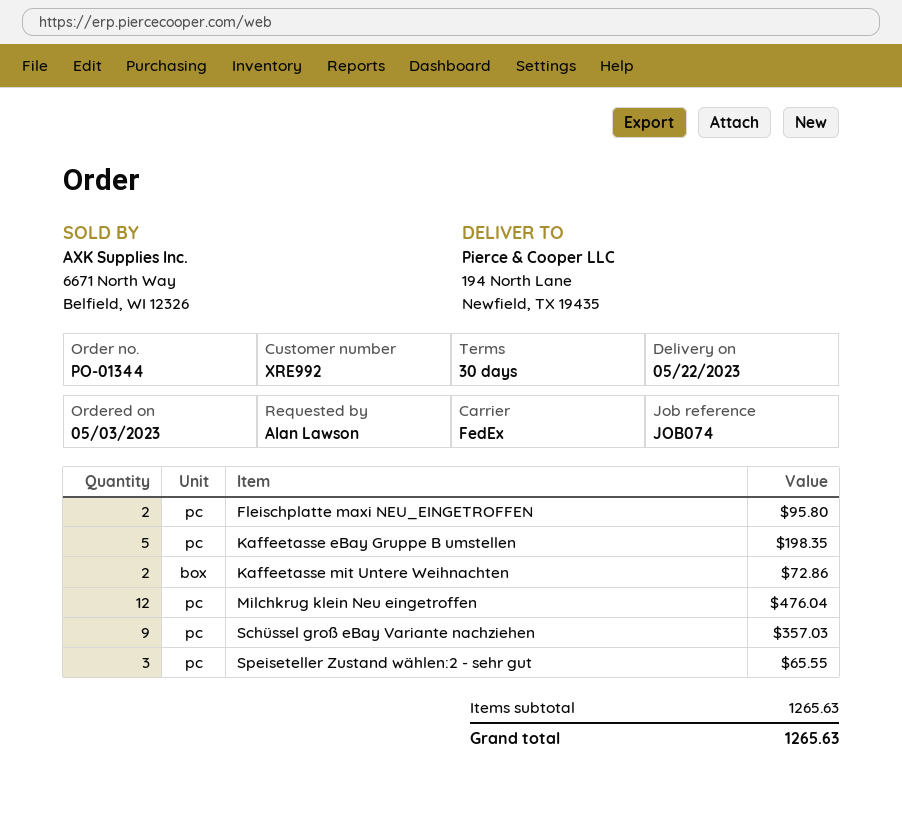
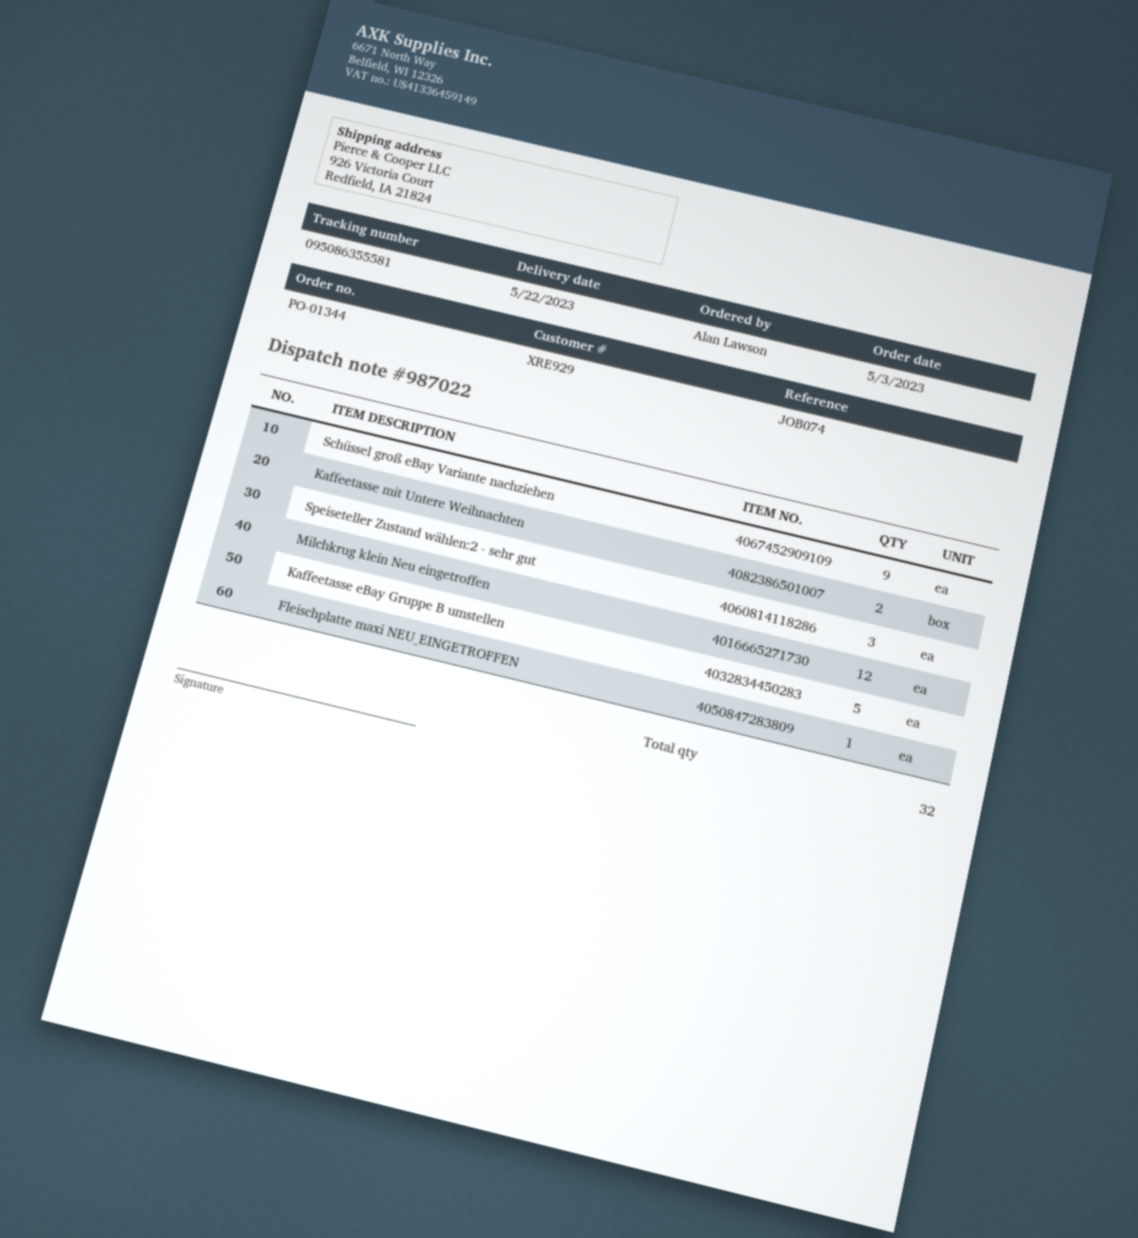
customer number: XRE992 -> XRE929
ship to: 194 North Lane, Newfield, TX 19435 -> 926 Victoria Court, Redfield, IA 21824
Fleischplatte maxi NEU_EINGETROFFEN: 2 -> 1

